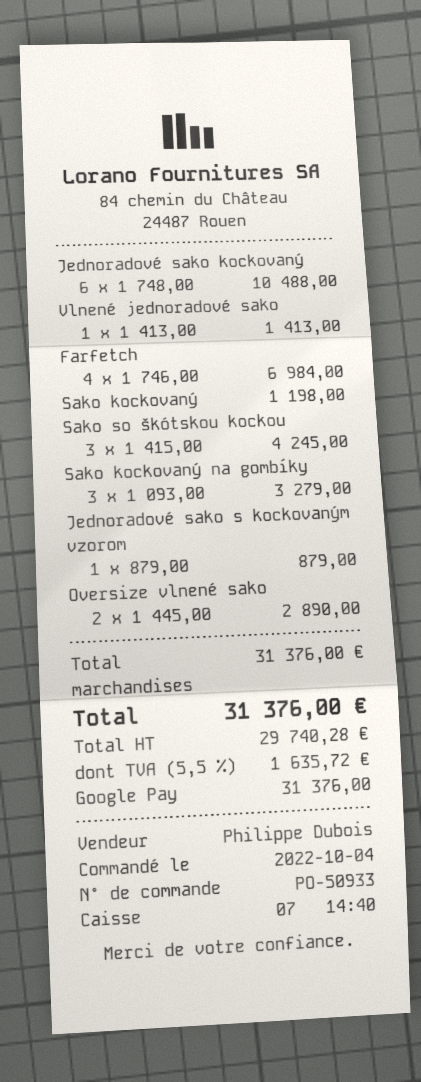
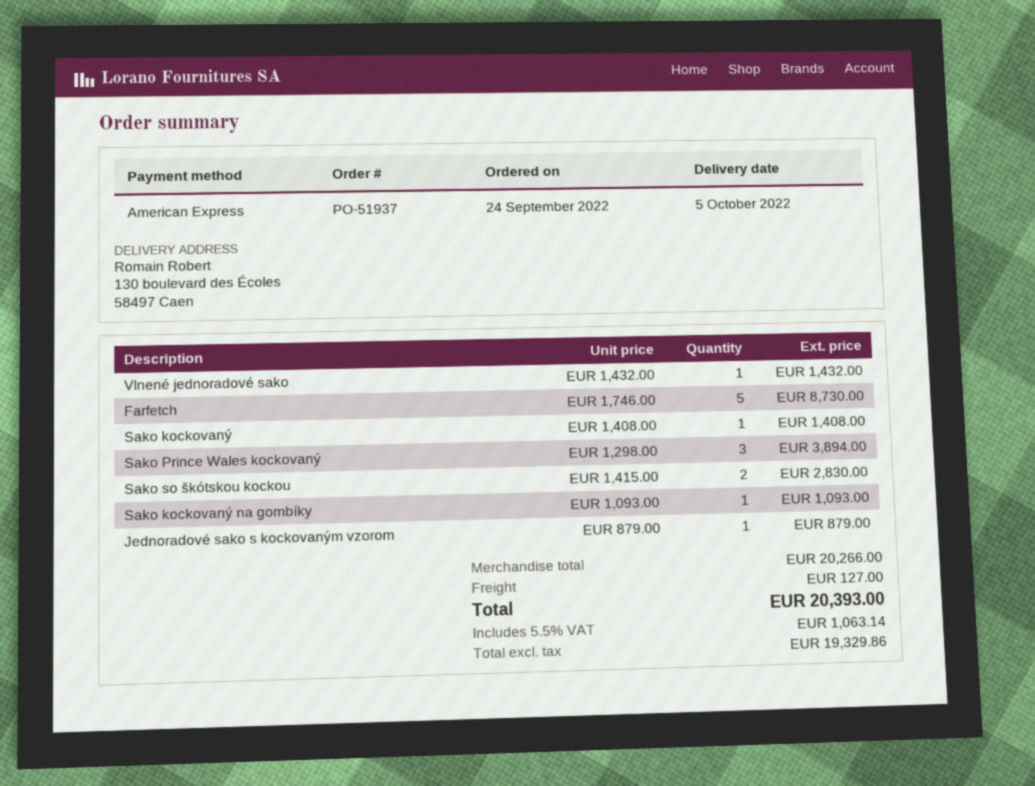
order number: PO-50933 -> PO-51937
order date: 2022-10-04 -> 2022-09-24
payment method: Google Pay -> American Express
Jednoradové sako kockovaný: 6 x 1748.00 = 10488.00 -> none
Vlnené jednoradové sako: 1 x 1413.00 = 1413.00 -> 1 x 1432.00 = 1432.00
Farfetch: 4 x 1746.00 = 6984.00 -> 5 x 1746.00 = 8730.00
Sako kockovaný: 1 x 1198.00 = 1198.00 -> 1 x 1408.00 = 1408.00
Sako so škótskou kockou: 3 x 1415.00 = 4245.00 -> 2 x 1415.00 = 2830.00
Sako kockovaný na gombíky: 3 x 1093.00 = 3279.00 -> 1 x 1093.00 = 1093.00
Oversize vlnené sako: 2 x 1445.00 = 2890.00 -> none
Sako Prince Wales kockovaný: none -> 3 x 1298.00 = 3894.00
subtotal: 31376.00 -> 20266.00
shipping: none -> 127.00
net: 29740.28 -> 19329.86
tax: 5.5% = 1635.72 -> 5.5% = 1063.14
total: 31376.00 -> 20393.00

